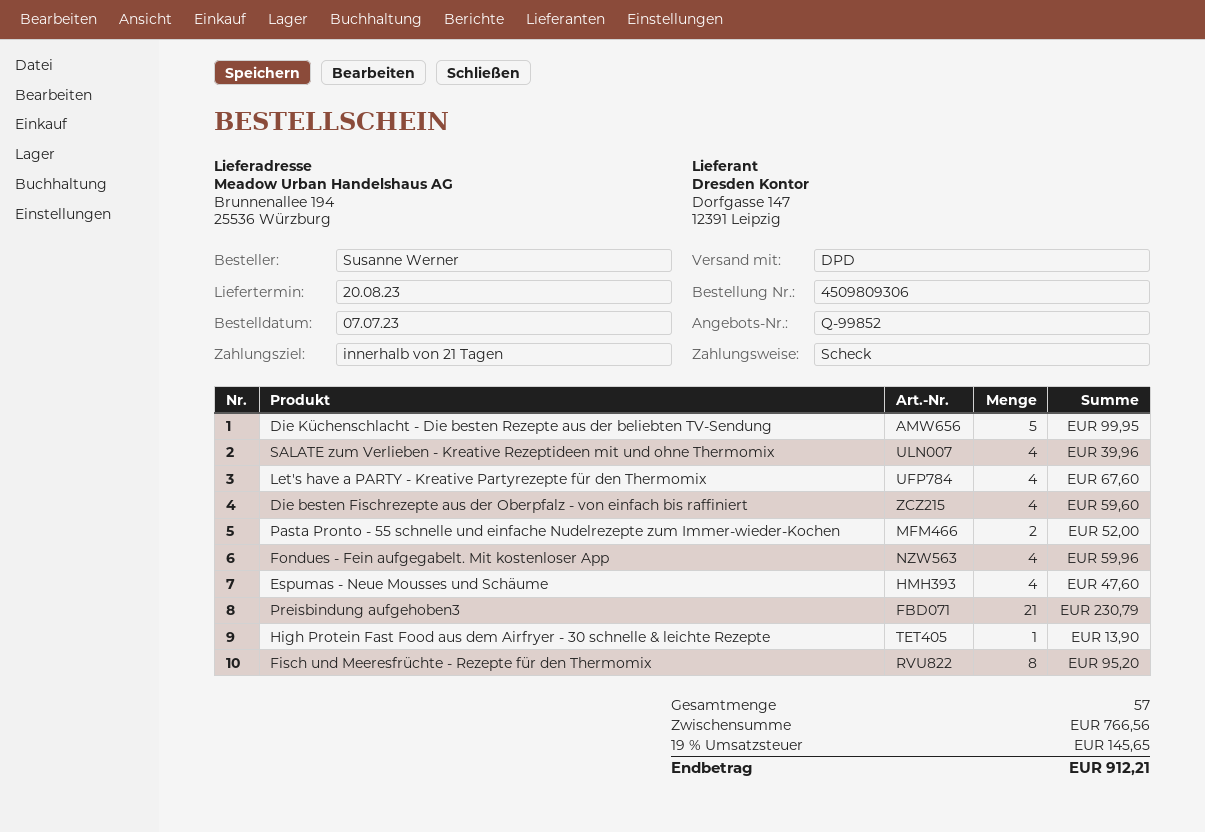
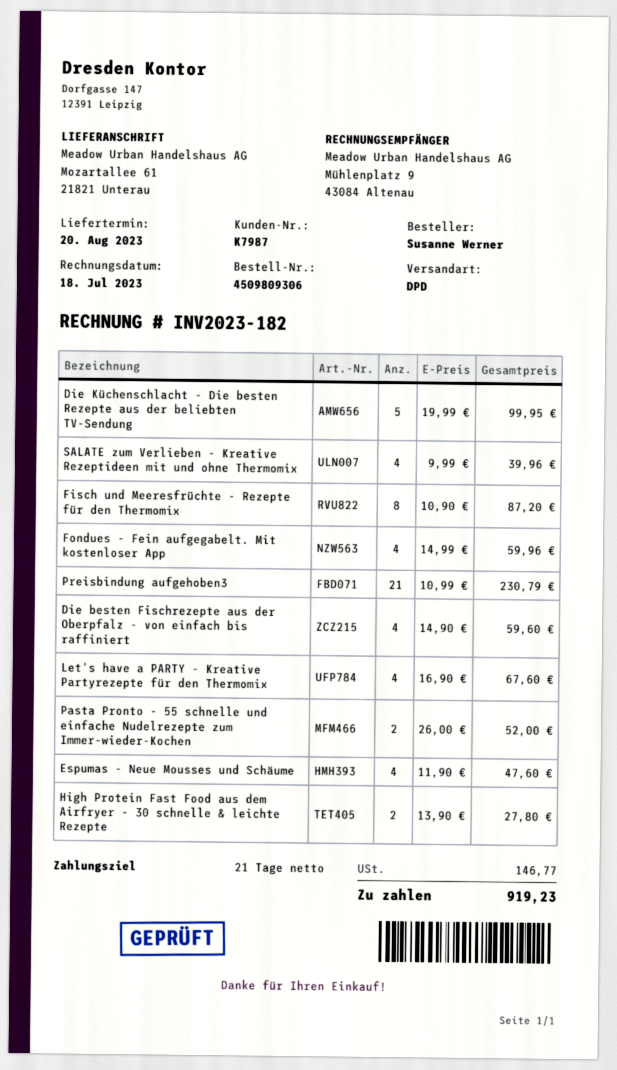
ship to: Brunnenallee 194, 25536 Würzburg -> Mozartallee 61, 21821 Unterau
High Protein Fast Food aus dem Airfryer - 30 schnelle & leichte Rezepte: 1 for 13.90 -> 2 for 27.80
Fisch und Meeresfrüchte - Rezepte für den Thermomix: 8 for 95.20 -> 8 for 87.20
tax: 145.65 -> 146.77
total: 912.21 -> 919.23

